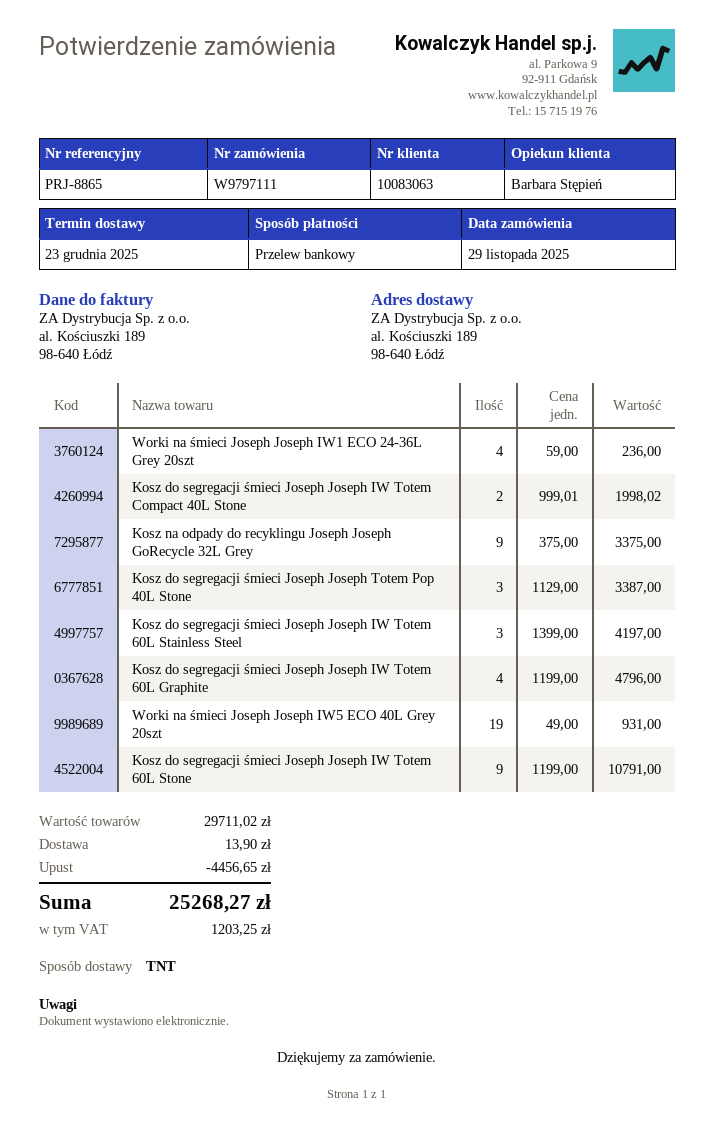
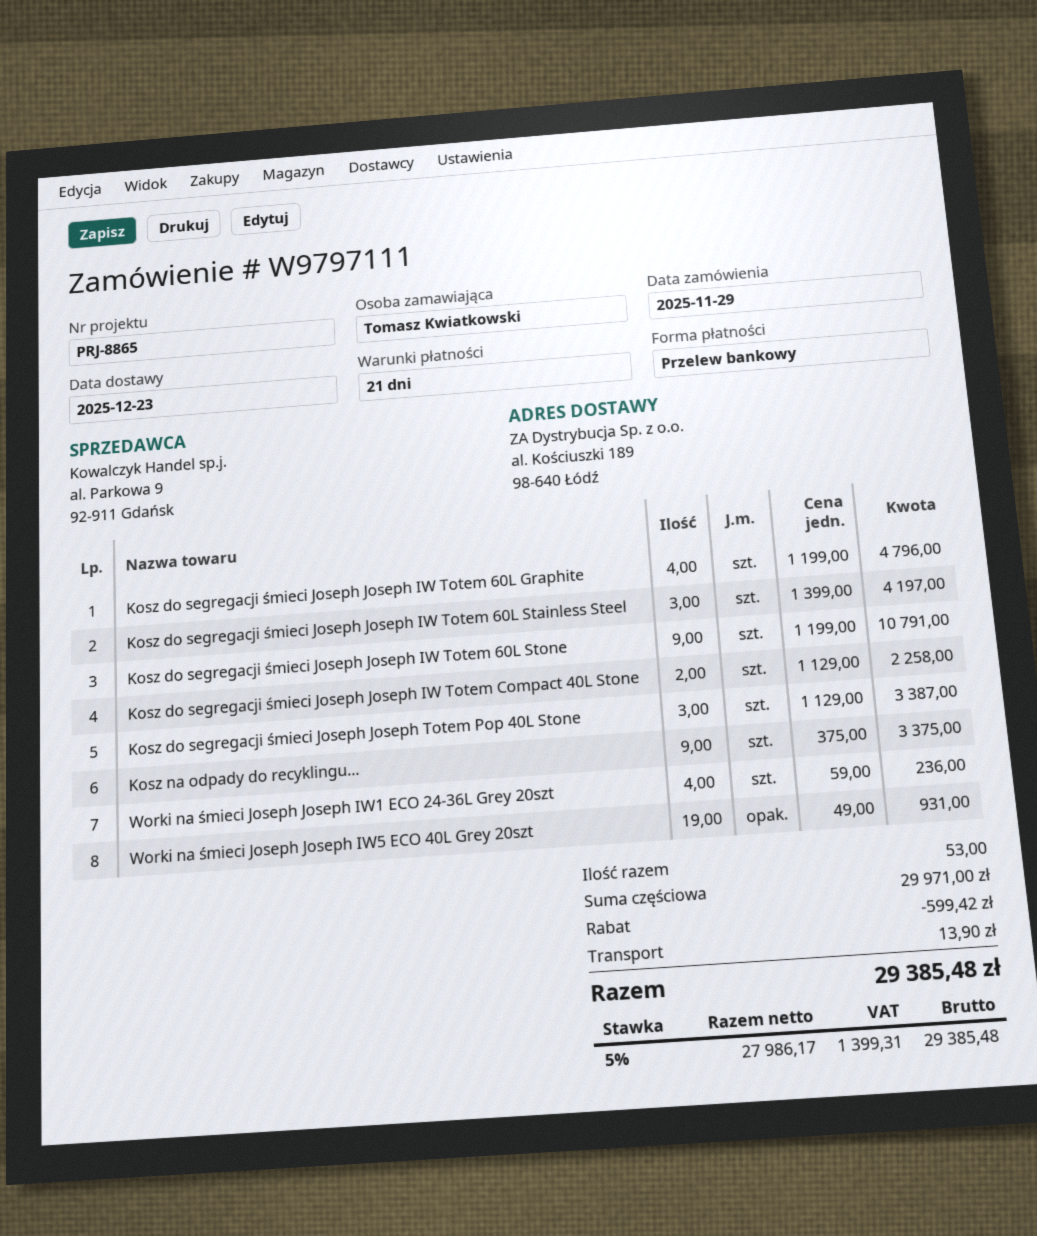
Kosz do segregacji śmieci Joseph Joseph IW Totem Compact 40L Stone: 2 x 999.01 = 1998.02 -> 2 x 1129.00 = 2258.00
subtotal: 29711.02 -> 29971.00
discount: 4456.65 -> 599.42
tax: 1203.25 -> 1399.31
total: 25268.27 -> 29385.48

